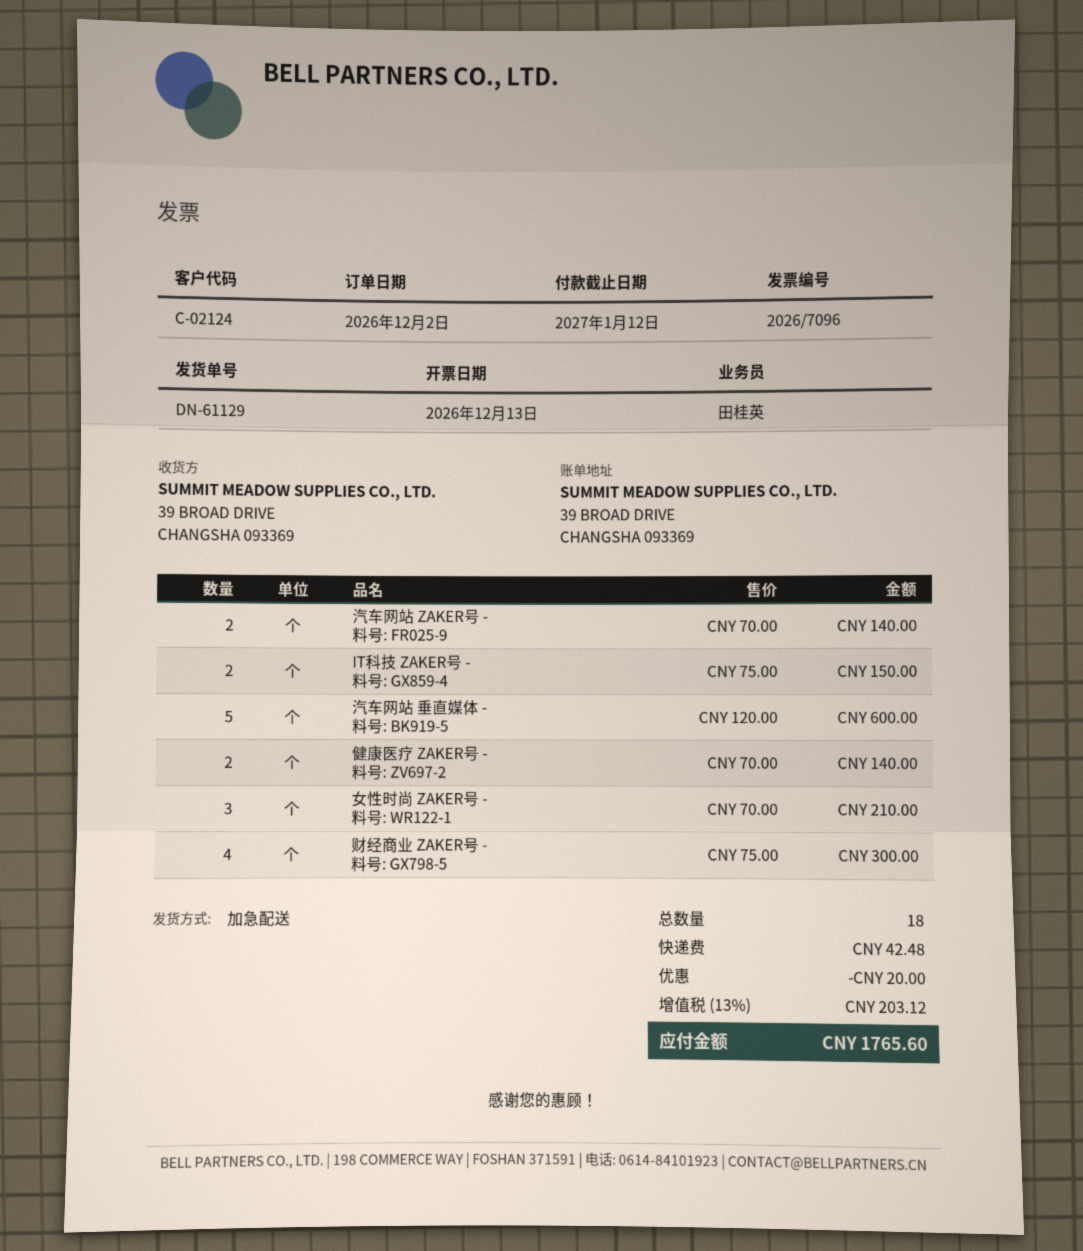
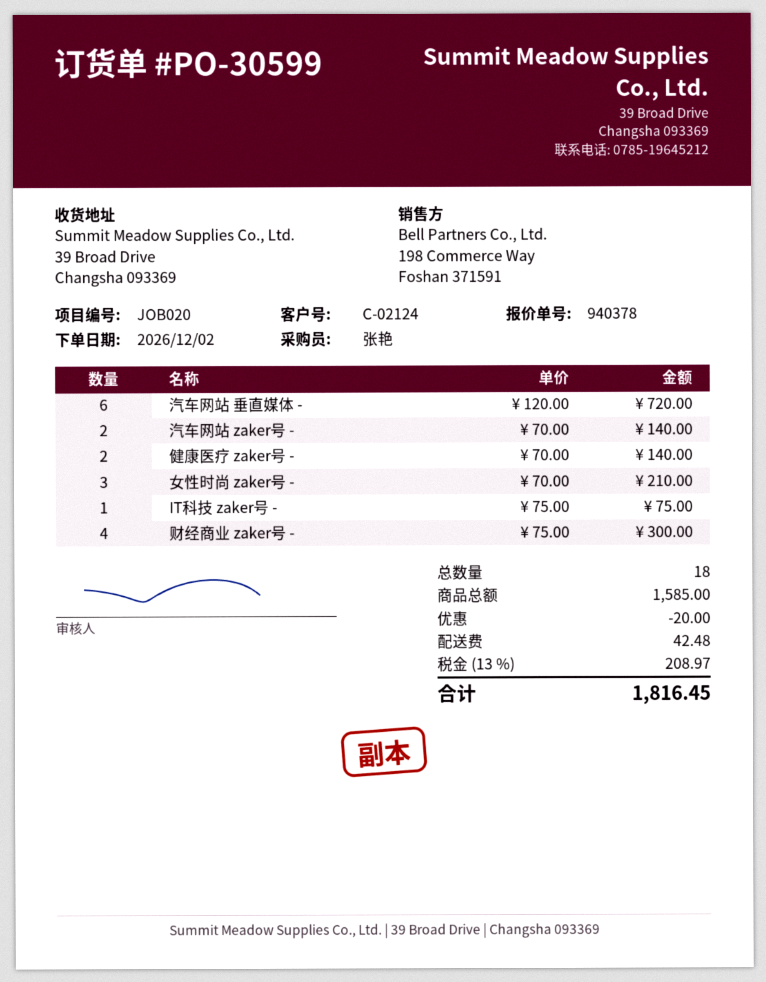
IT科技 ZAKER号 -: 2 x 75.00 = 150.00 -> 1 x 75.00 = 75.00
汽车网站 垂直媒体 -: 5 x 120.00 = 600.00 -> 6 x 120.00 = 720.00
tax: 13% = 203.12 -> 13% = 208.97
total: 1765.60 -> 1816.45

